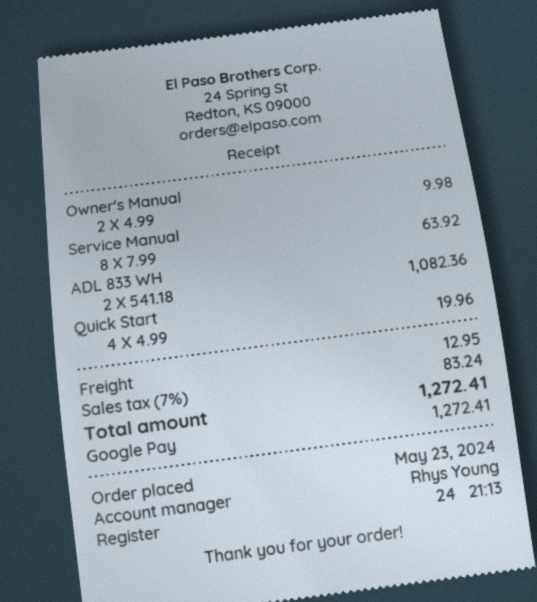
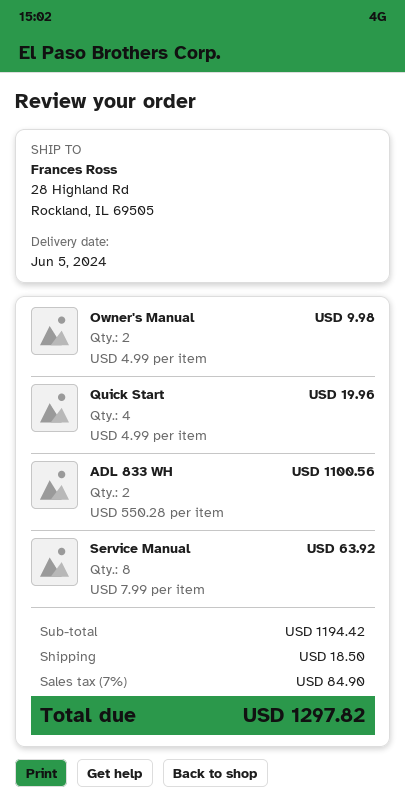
ADL 833 WH: 2 x 541.18 = 1082.36 -> 2 x 550.28 = 1100.56
shipping: 12.95 -> 18.50
tax: 7% = 83.24 -> 7% = 84.90
total: 1272.41 -> 1297.82

